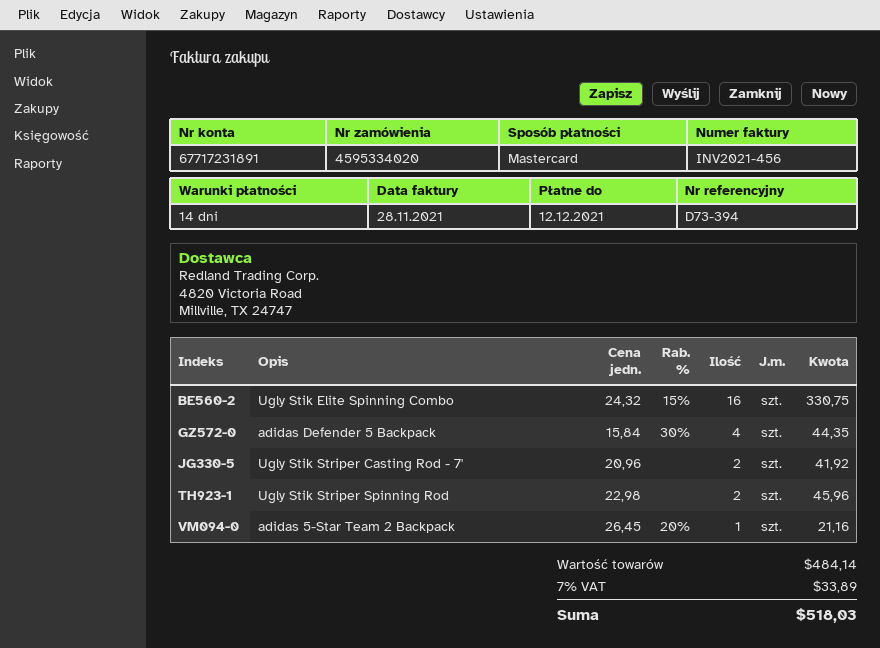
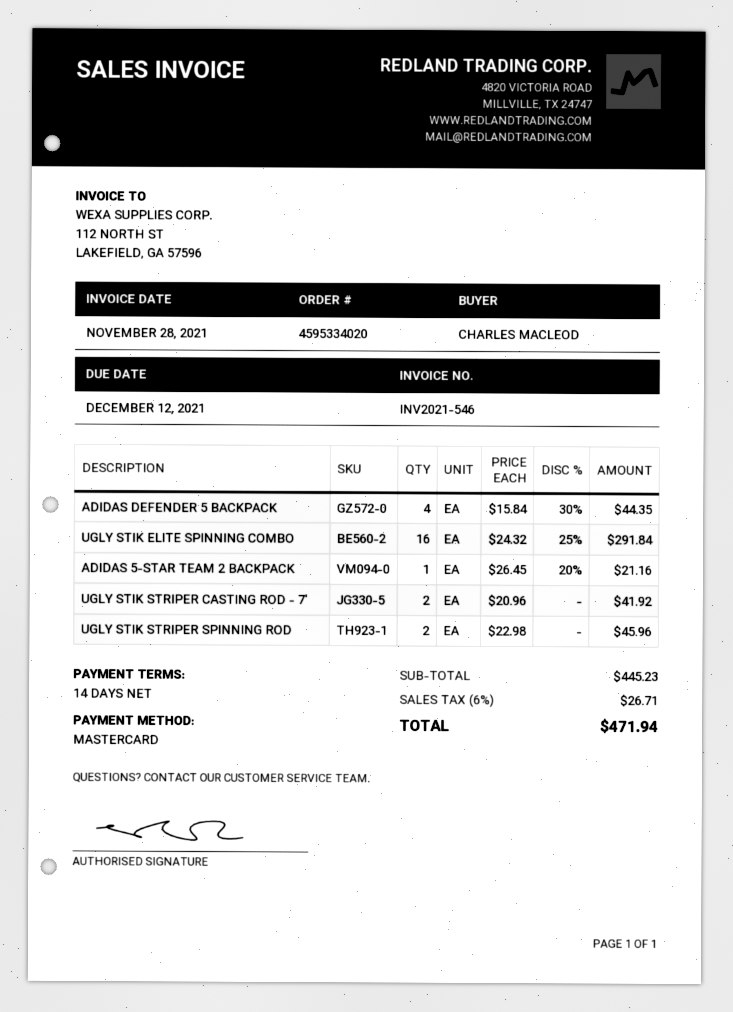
invoice number: INV2021-456 -> INV2021-546
Ugly Stik Elite Spinning Combo: 16 x 24.32 - 15% = 330.75 -> 16 x 24.32 - 25% = 291.84
subtotal: 484.14 -> 445.23
tax: 7% = 33.89 -> 6% = 26.71
total: 518.03 -> 471.94

